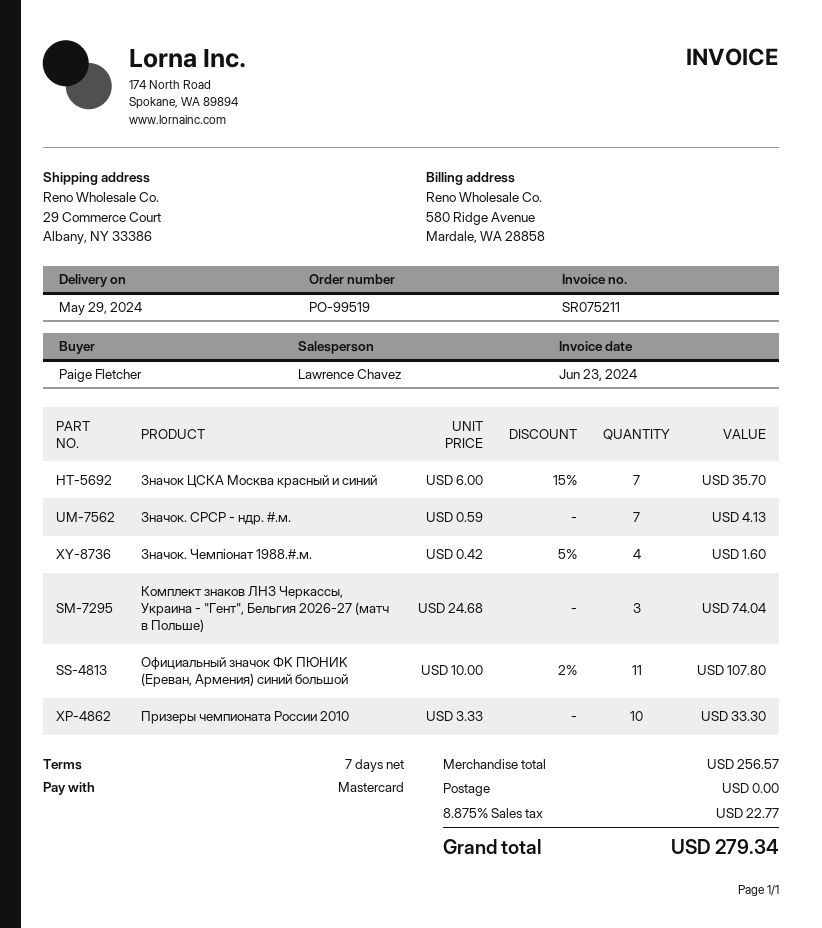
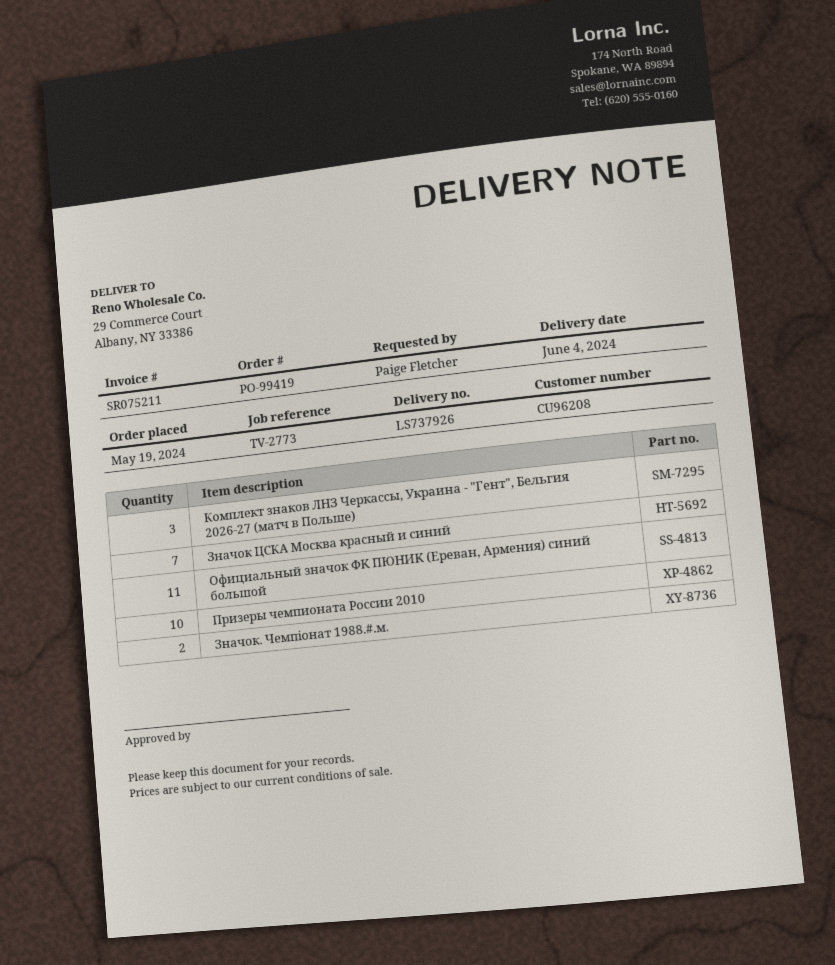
order number: PO-99519 -> PO-99419
delivery date: 2024-05-29 -> 2024-06-04
Значок. СРСР - ндр. #.м.: 7 -> none
Значок. Чемпіонат 1988.#.м.: 4 -> 2

